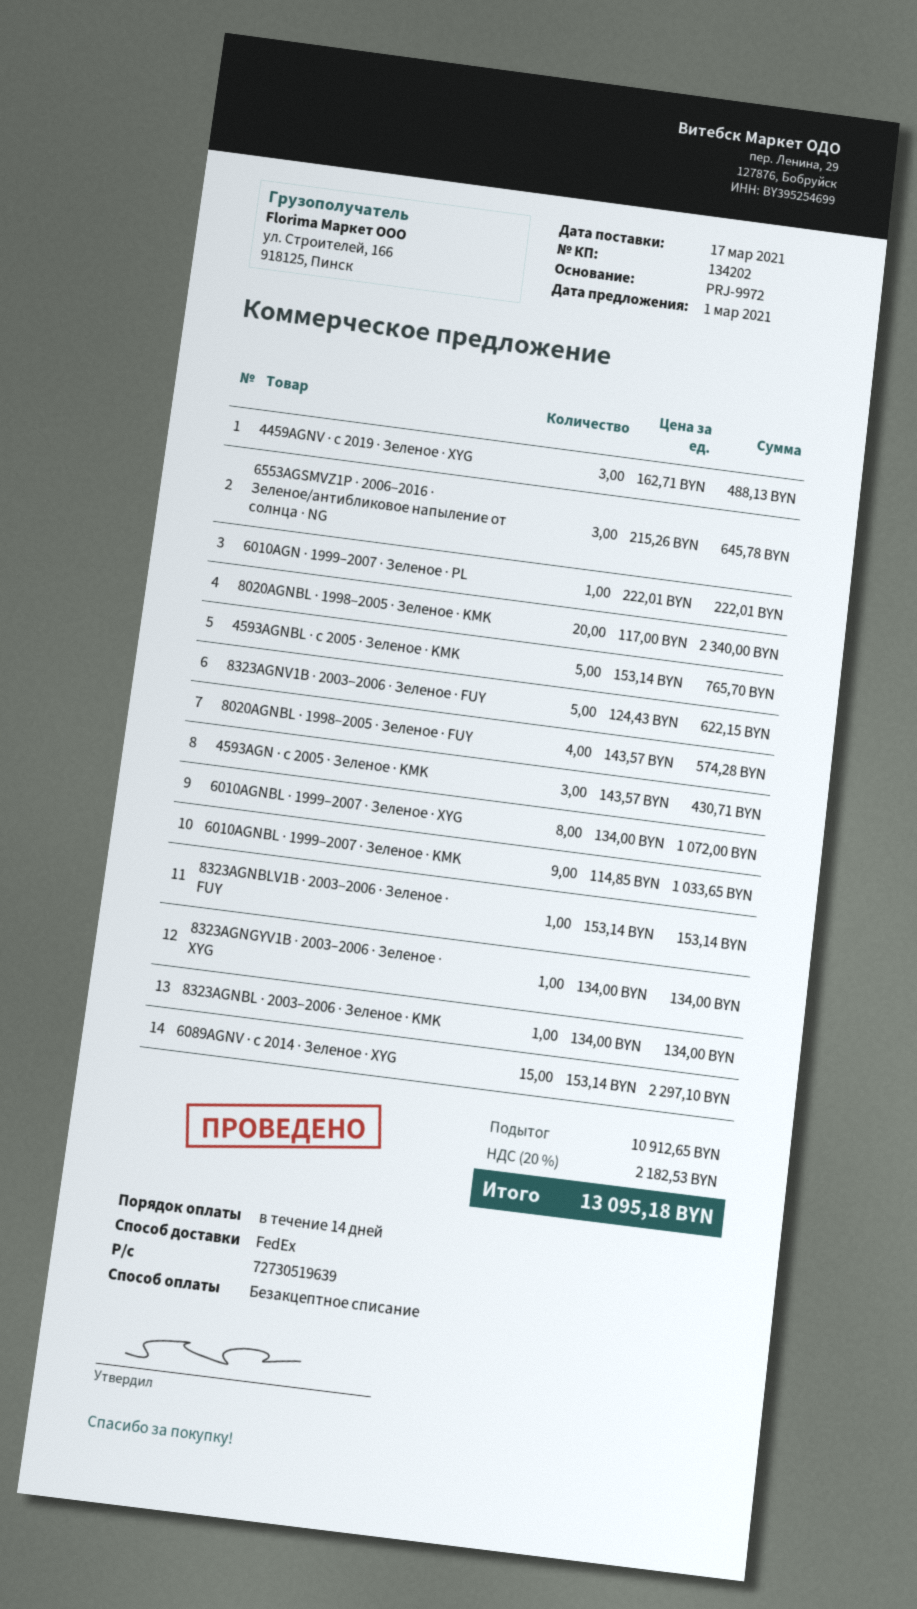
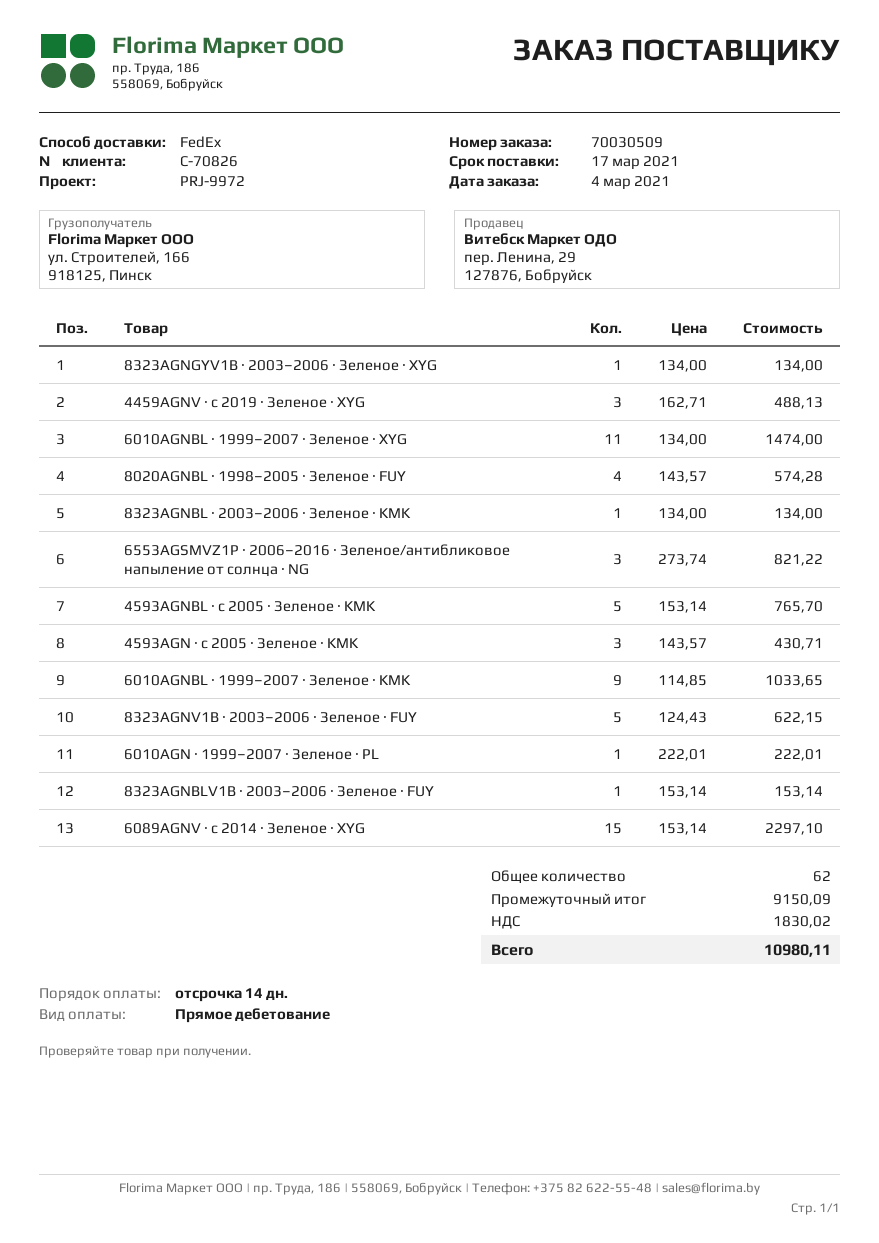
6553AGSMVZ1P · 2006–2016 · Зеленое/антибликовое напыление от солнца · NG: 3 x 215.26 = 645.78 -> 3 x 273.74 = 821.22
8020AGNBL · 1998–2005 · Зеленое · KMK: 20 x 117.00 = 2340.00 -> none
6010AGNBL · 1999–2007 · Зеленое · XYG: 8 x 134.00 = 1072.00 -> 11 x 134.00 = 1474.00
subtotal: 10912.65 -> 9150.09
tax: 2182.53 -> 1830.02
total: 13095.18 -> 10980.11

